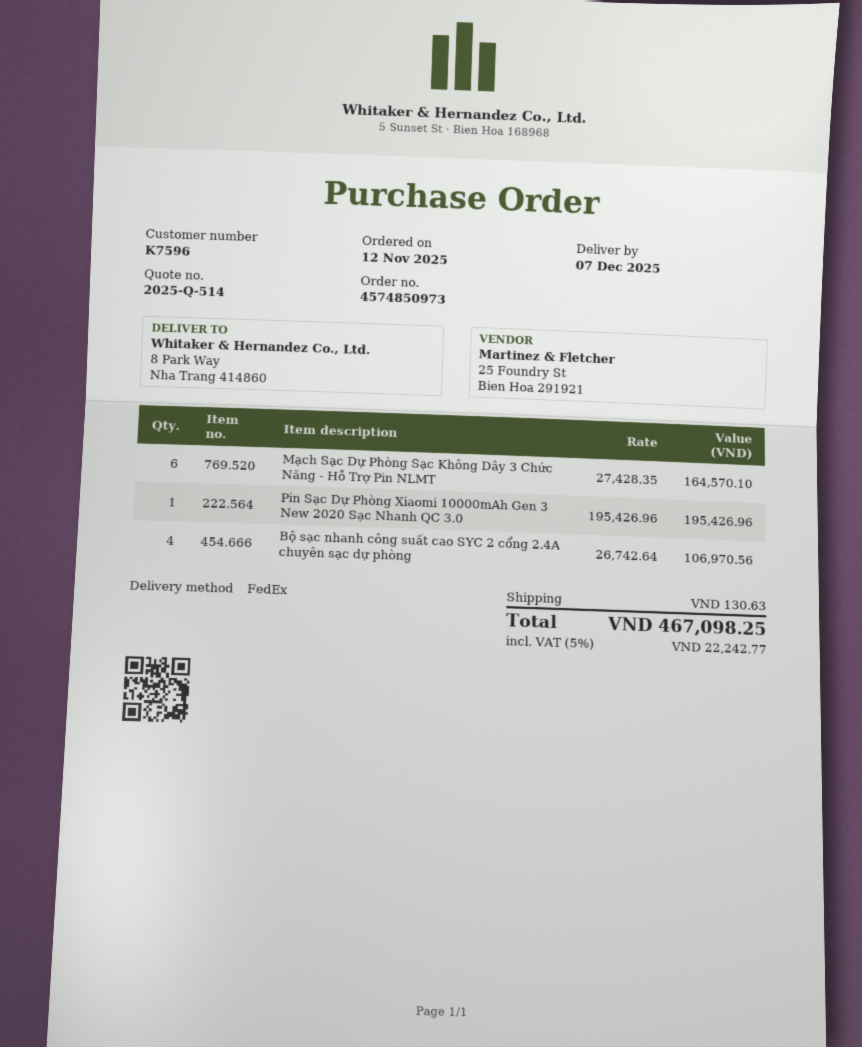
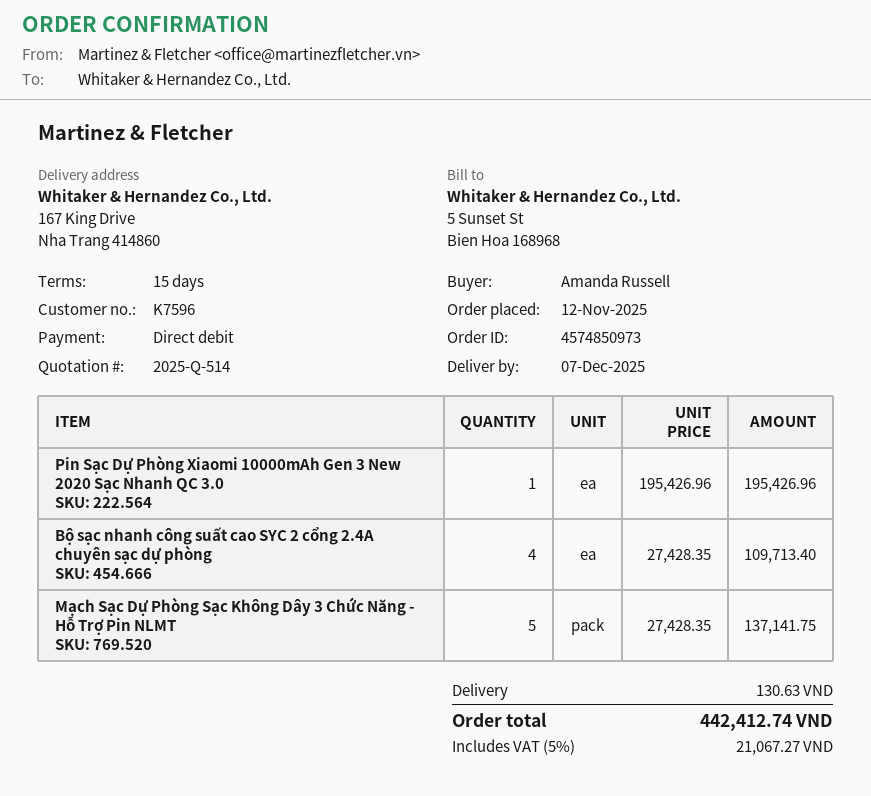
ship to: 8 Park Way, Nha Trang 414860 -> 167 King Drive, Nha Trang 414860
Mạch Sạc Dự Phòng Sạc Không Dây 3 Chức Năng - Hỗ Trợ Pin NLMT: 6 x 27428.35 = 164570.10 -> 5 x 27428.35 = 137141.75
Bộ sạc nhanh công suất cao SYC 2 cổng 2.4A chuyên sạc dự phòng: 4 x 26742.64 = 106970.56 -> 4 x 27428.35 = 109713.40
tax: 5% = 22242.77 -> 5% = 21067.27
total: 467098.25 -> 442412.74

